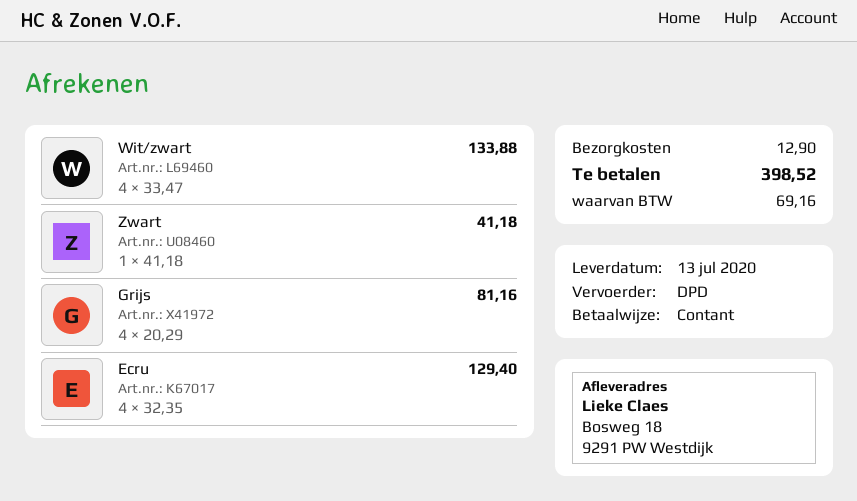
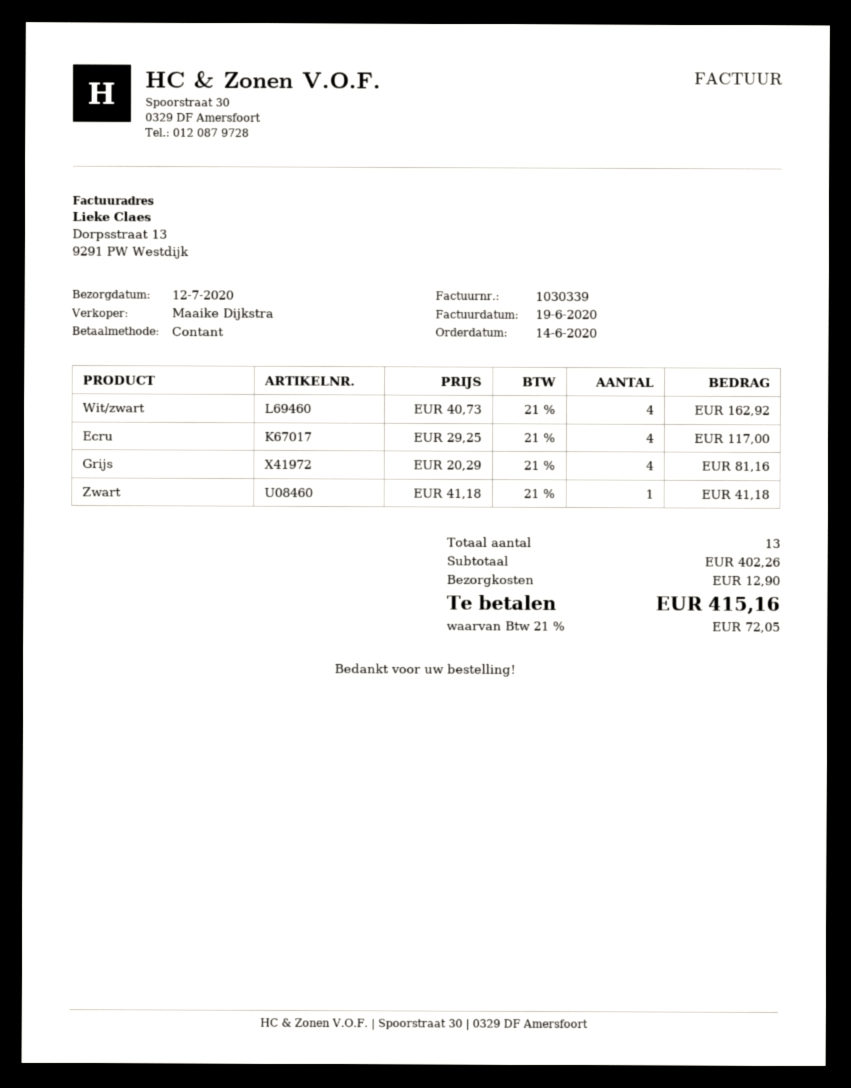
delivery date: 2020-07-13 -> 2020-07-12
Wit/zwart: 4 x 33.47 = 133.88 -> 4 x 40.73 = 162.92
Ecru: 4 x 32.35 = 129.40 -> 4 x 29.25 = 117.00
tax: 69.16 -> 72.05
total: 398.52 -> 415.16

